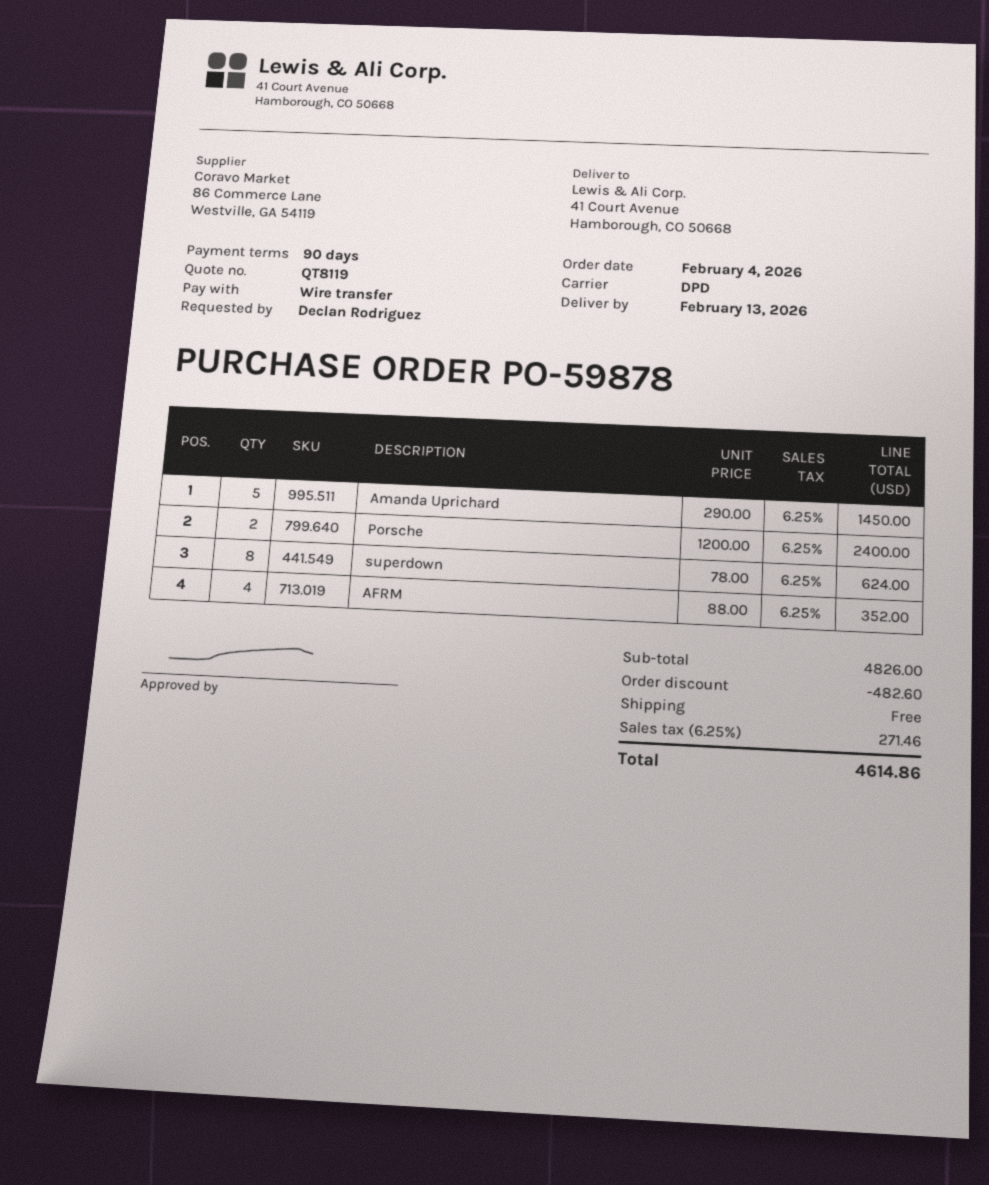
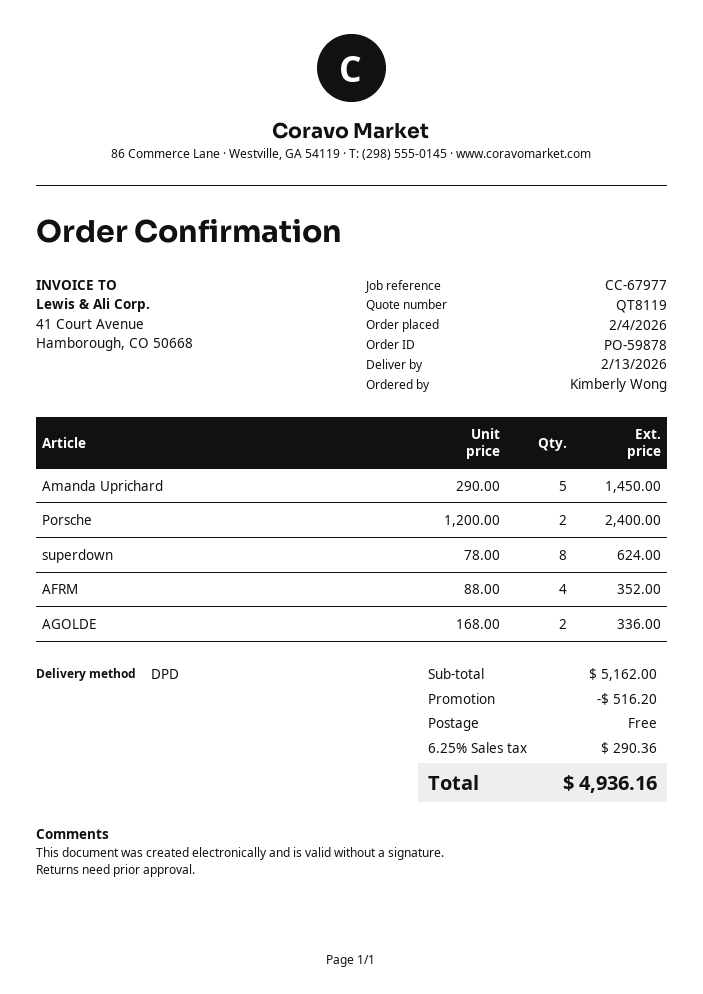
ordered by: Declan Rodriguez -> Kimberly Wong
AGOLDE: none -> 2 x 168.00 = 336.00
subtotal: 4826.00 -> 5162.00
discount: 482.60 -> 516.20
tax: 6.25% = 271.46 -> 6.25% = 290.36
total: 4614.86 -> 4936.16

